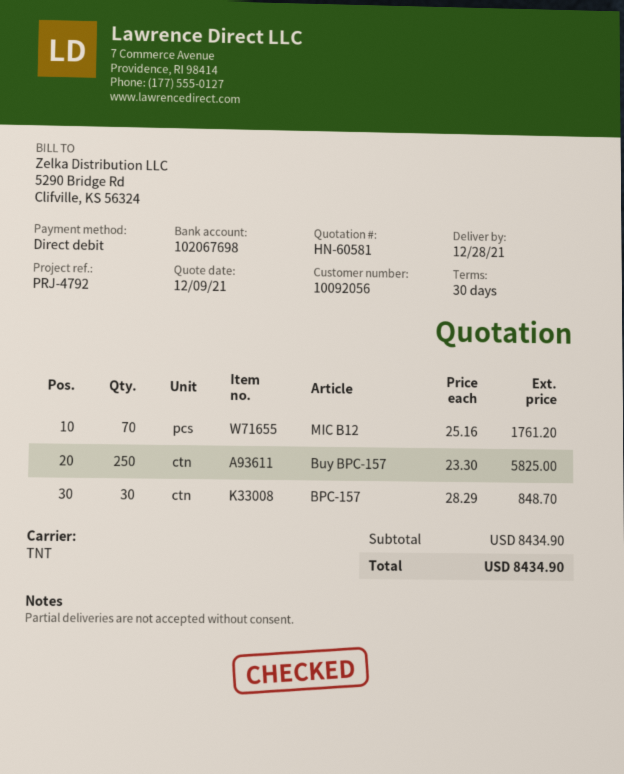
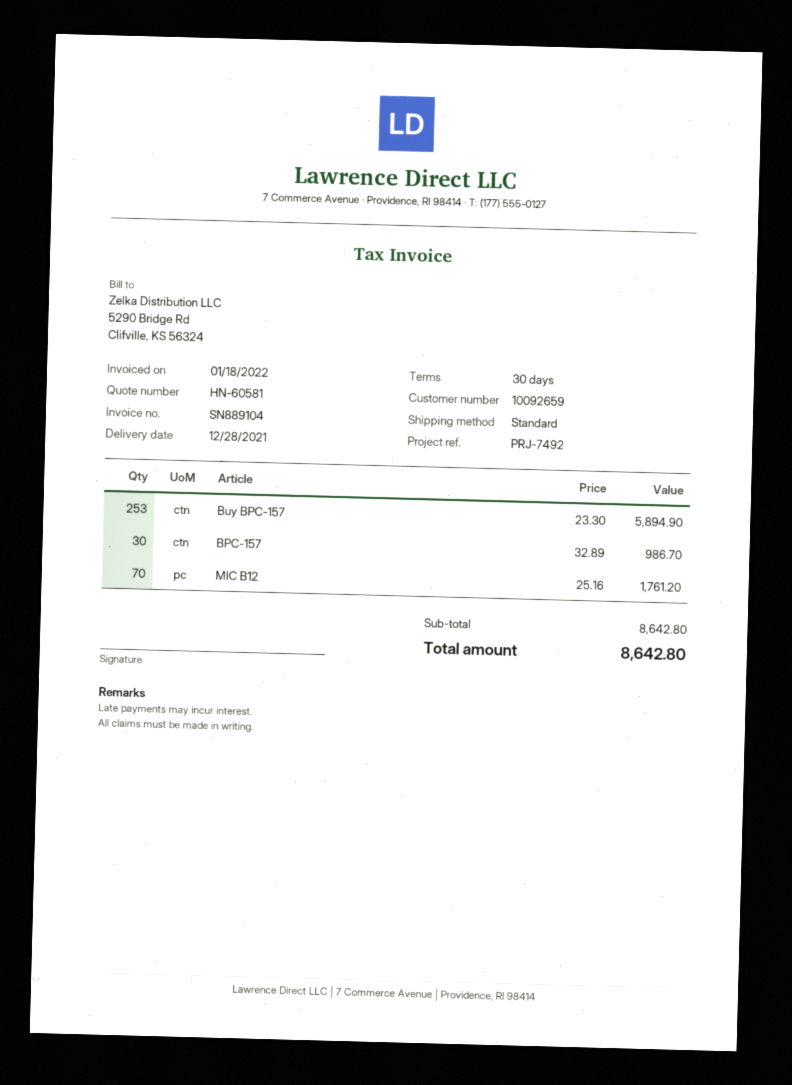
customer number: 10092056 -> 10092659
reference: PRJ-4792 -> PRJ-7492
shipping method: TNT -> standard
Buy BPC-157: 250 x 23.30 = 5825.00 -> 253 x 23.30 = 5894.90
BPC-157: 30 x 28.29 = 848.70 -> 30 x 32.89 = 986.70
subtotal: 8434.90 -> 8642.80
total: 8434.90 -> 8642.80

